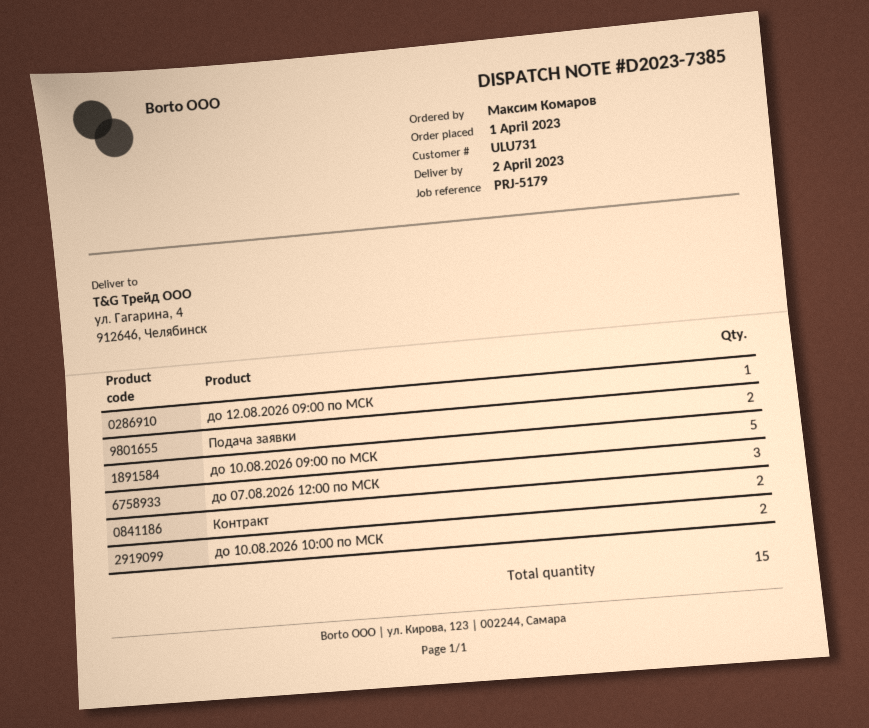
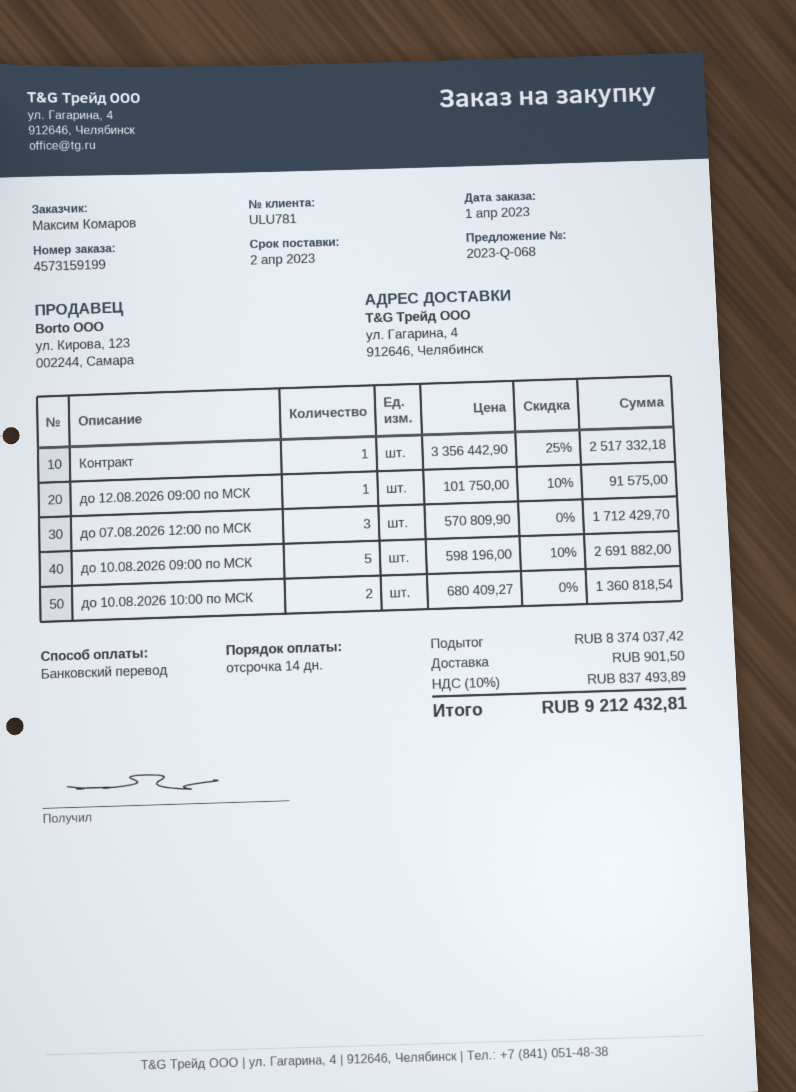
customer number: ULU731 -> ULU781
Подача заявки: 2 -> none
Контракт: 2 -> 1

